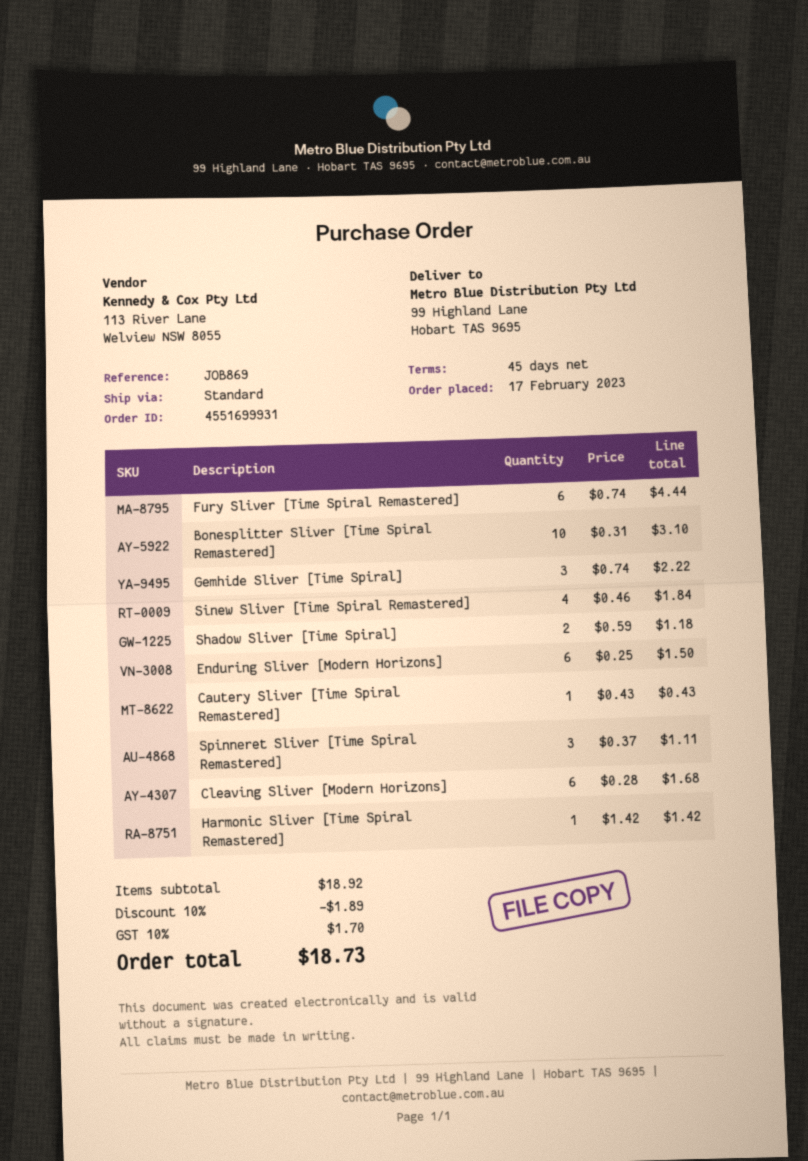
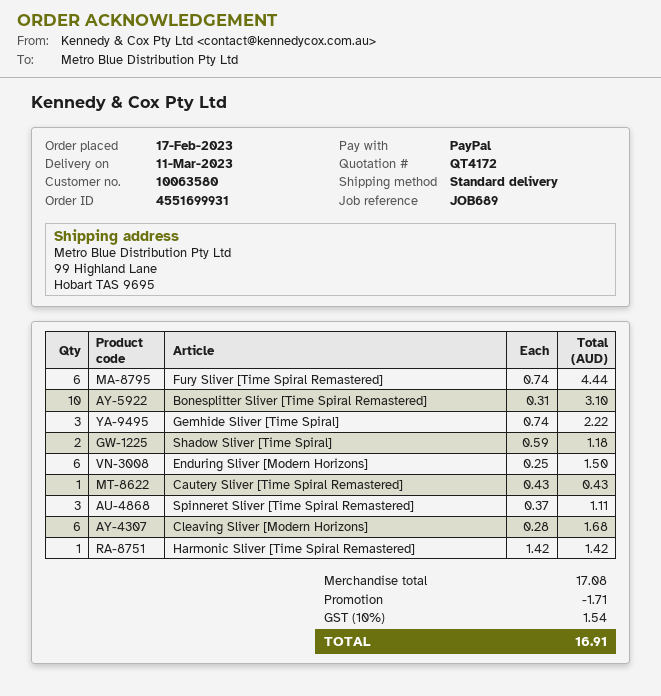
reference: JOB869 -> JOB689
Sinew Sliver [Time Spiral Remastered]: 4 x 0.46 = 1.84 -> none
subtotal: 18.92 -> 17.08
discount: 1.89 -> 1.71
tax: 10% = 1.70 -> 10% = 1.54
total: 18.73 -> 16.91

